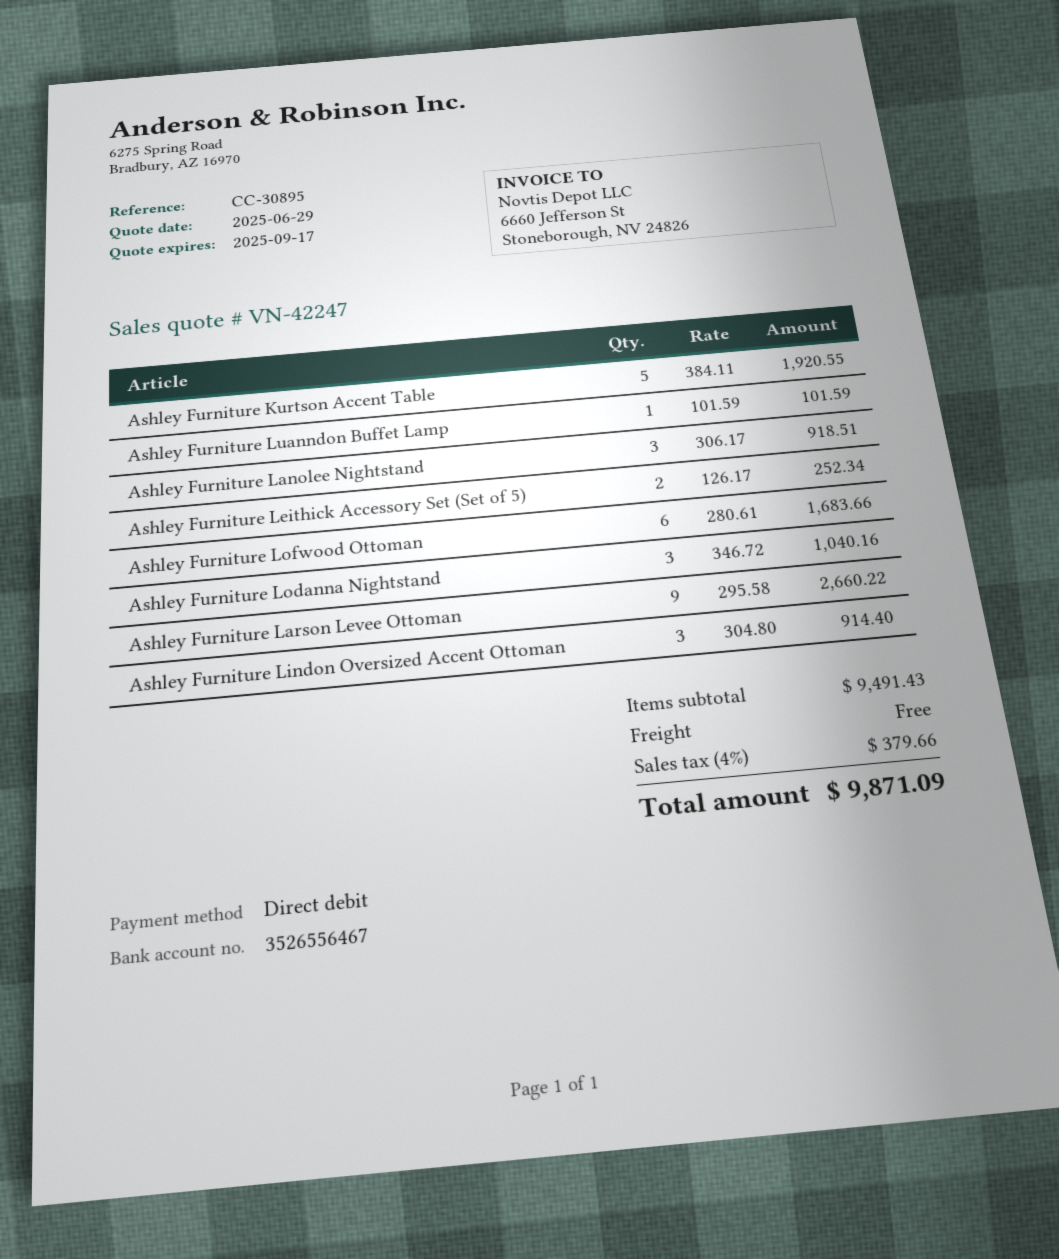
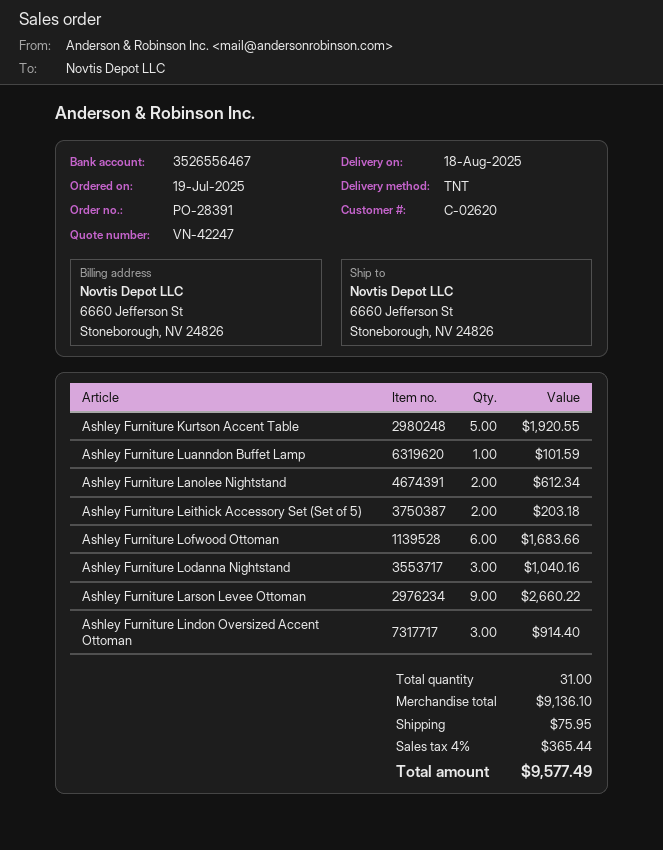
Ashley Furniture Lanolee Nightstand: 3 for 918.51 -> 2 for 612.34
Ashley Furniture Leithick Accessory Set (Set of 5): 2 for 252.34 -> 2 for 203.18
subtotal: 9491.43 -> 9136.10
shipping: 0.00 -> 75.95
tax: 4% = 379.66 -> 4% = 365.44
total: 9871.09 -> 9577.49

